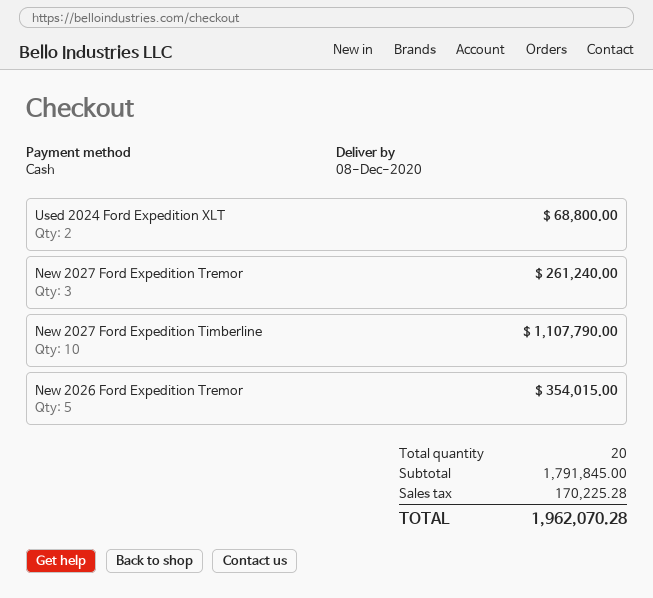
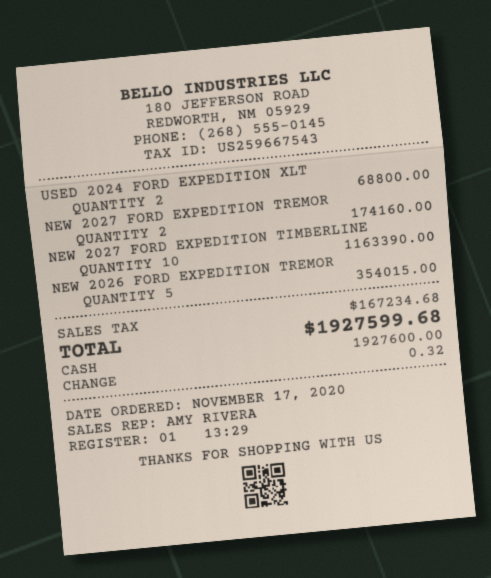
New 2027 Ford Expedition Tremor: 3 for 261240.00 -> 2 for 174160.00
New 2027 Ford Expedition Timberline: 10 for 1107790.00 -> 10 for 1163390.00
tax: 170225.28 -> 167234.68
total: 1962070.28 -> 1927599.68

